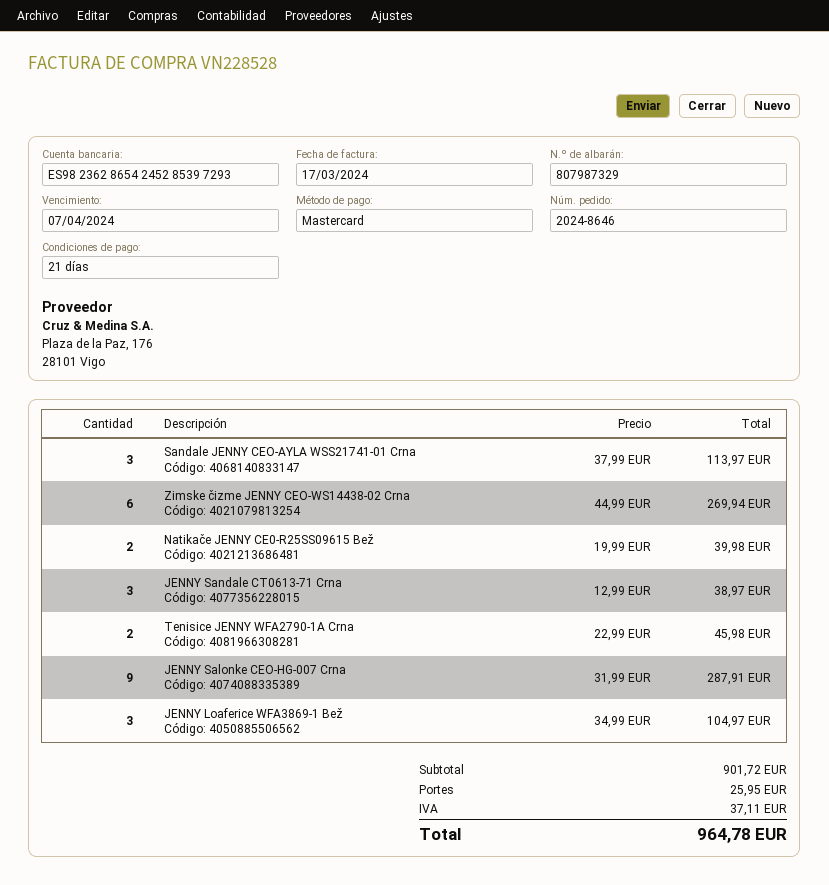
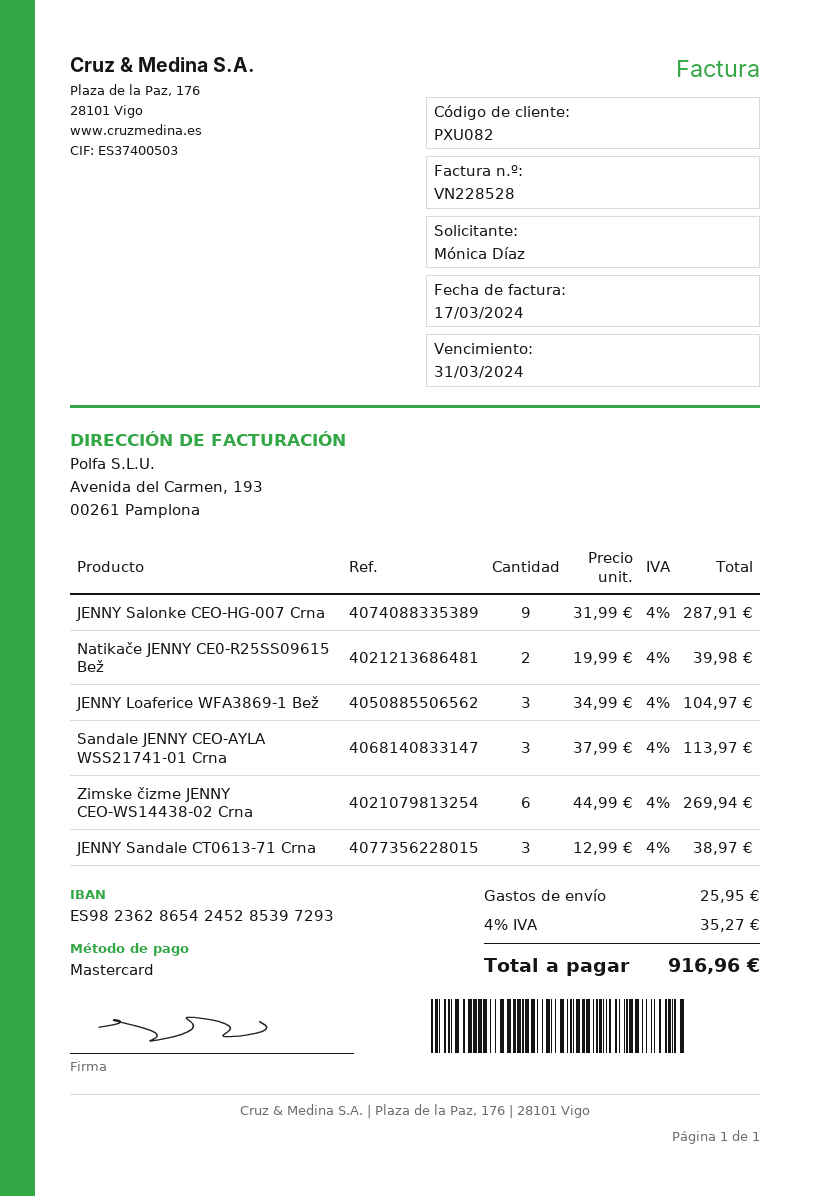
due date: 2024-04-07 -> 2024-03-31
Tenisice JENNY WFA2790-1A Crna: 2 x 22.99 = 45.98 -> none
tax: 37.11 -> 35.27
total: 964.78 -> 916.96

